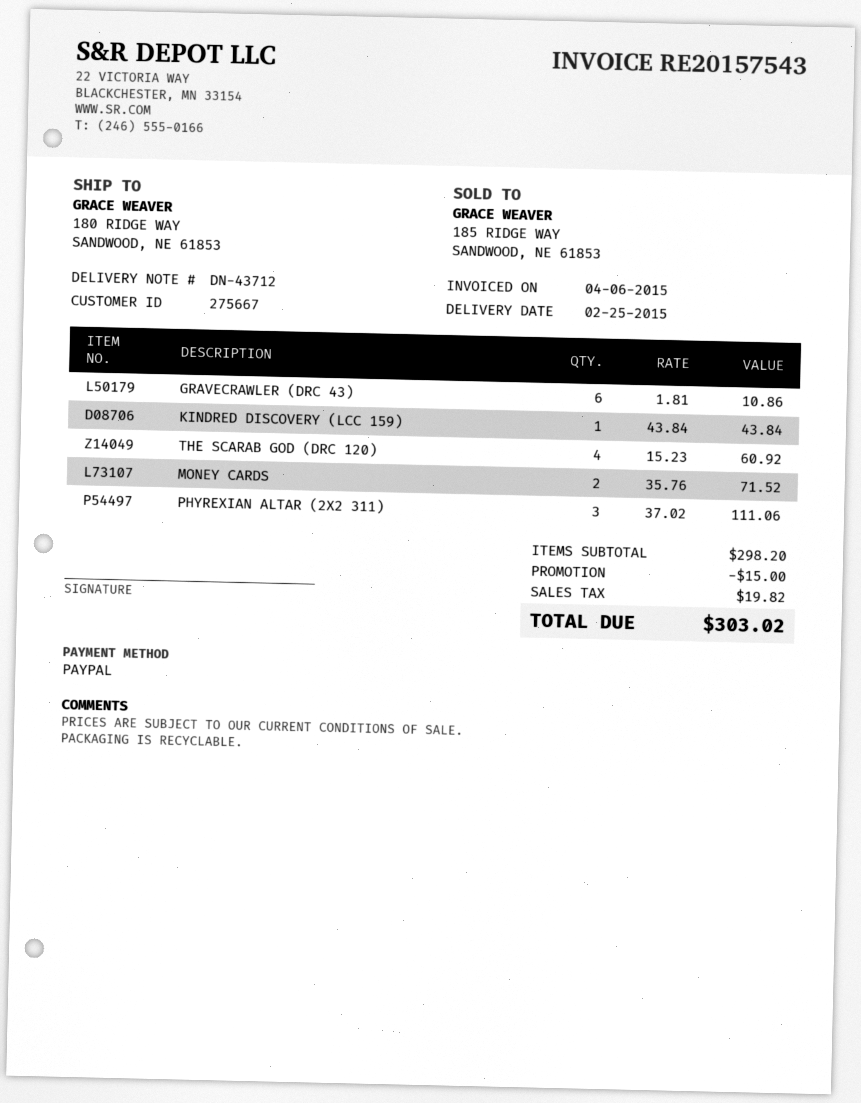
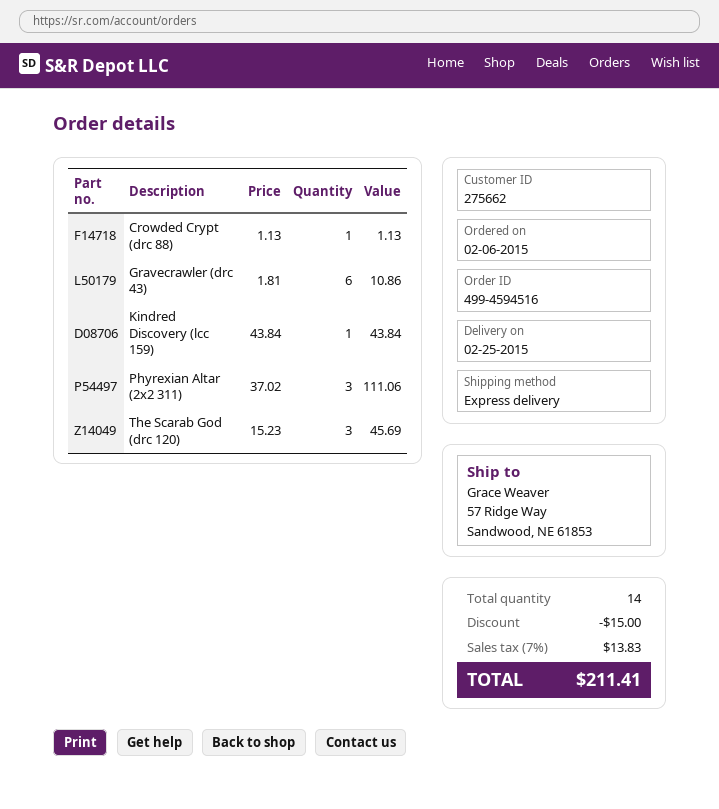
customer number: 275667 -> 275662
ship to: 180 RIDGE WAY, SANDWOOD, NE 61853 -> 57 Ridge Way, Sandwood, NE 61853
THE SCARAB GOD (DRC 120): 4 x 15.23 = 60.92 -> 3 x 15.23 = 45.69
MONEY CARDS: 2 x 35.76 = 71.52 -> none
Crowded Crypt (drc 88): none -> 1 x 1.13 = 1.13
tax: 19.82 -> 13.83
total: 303.02 -> 211.41

